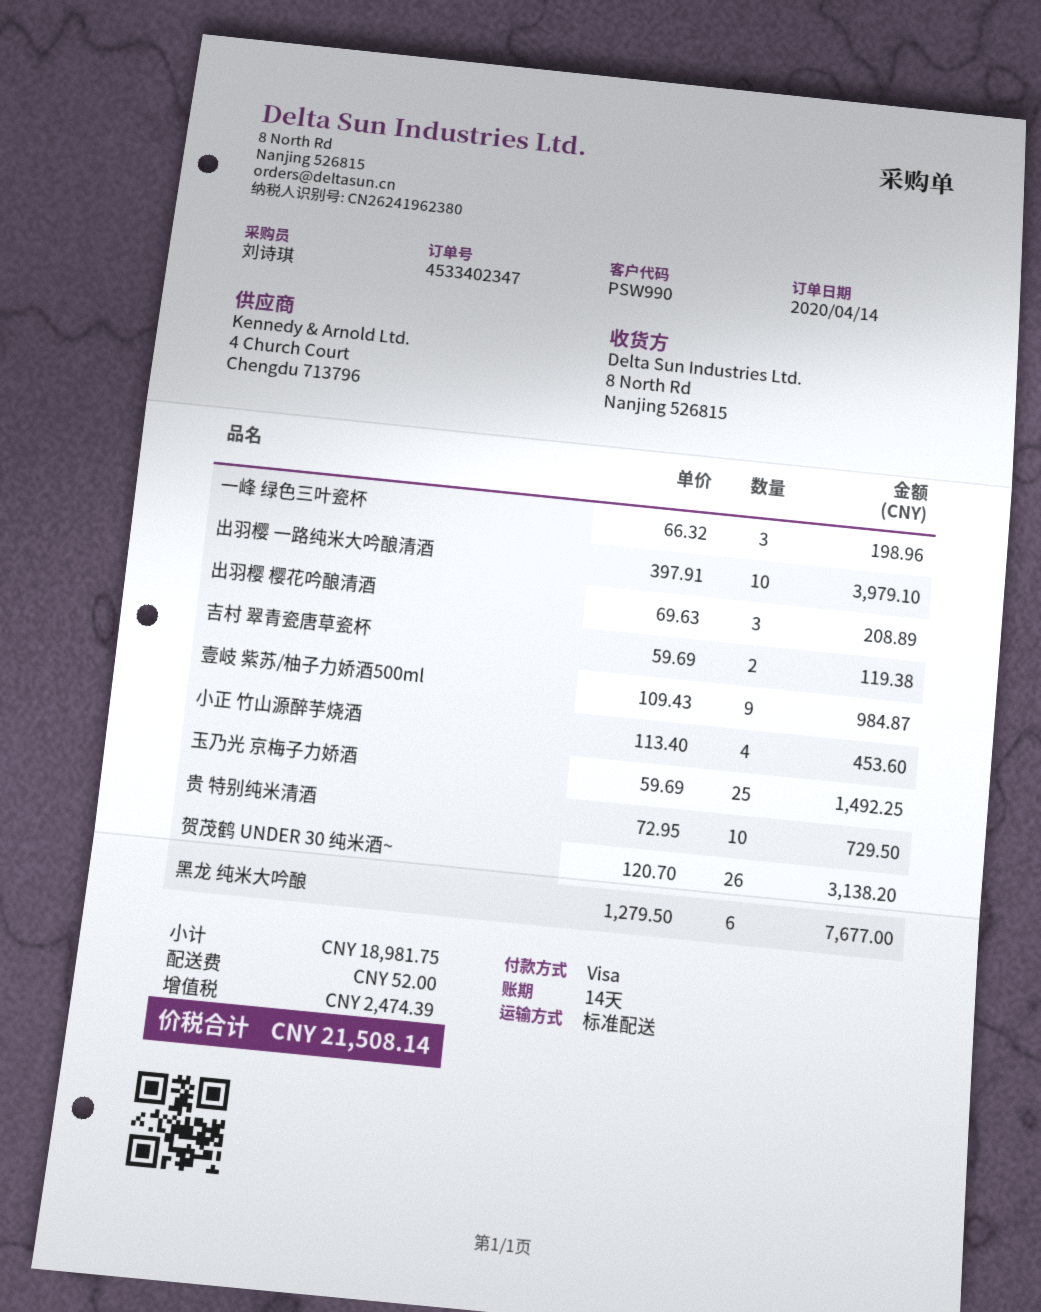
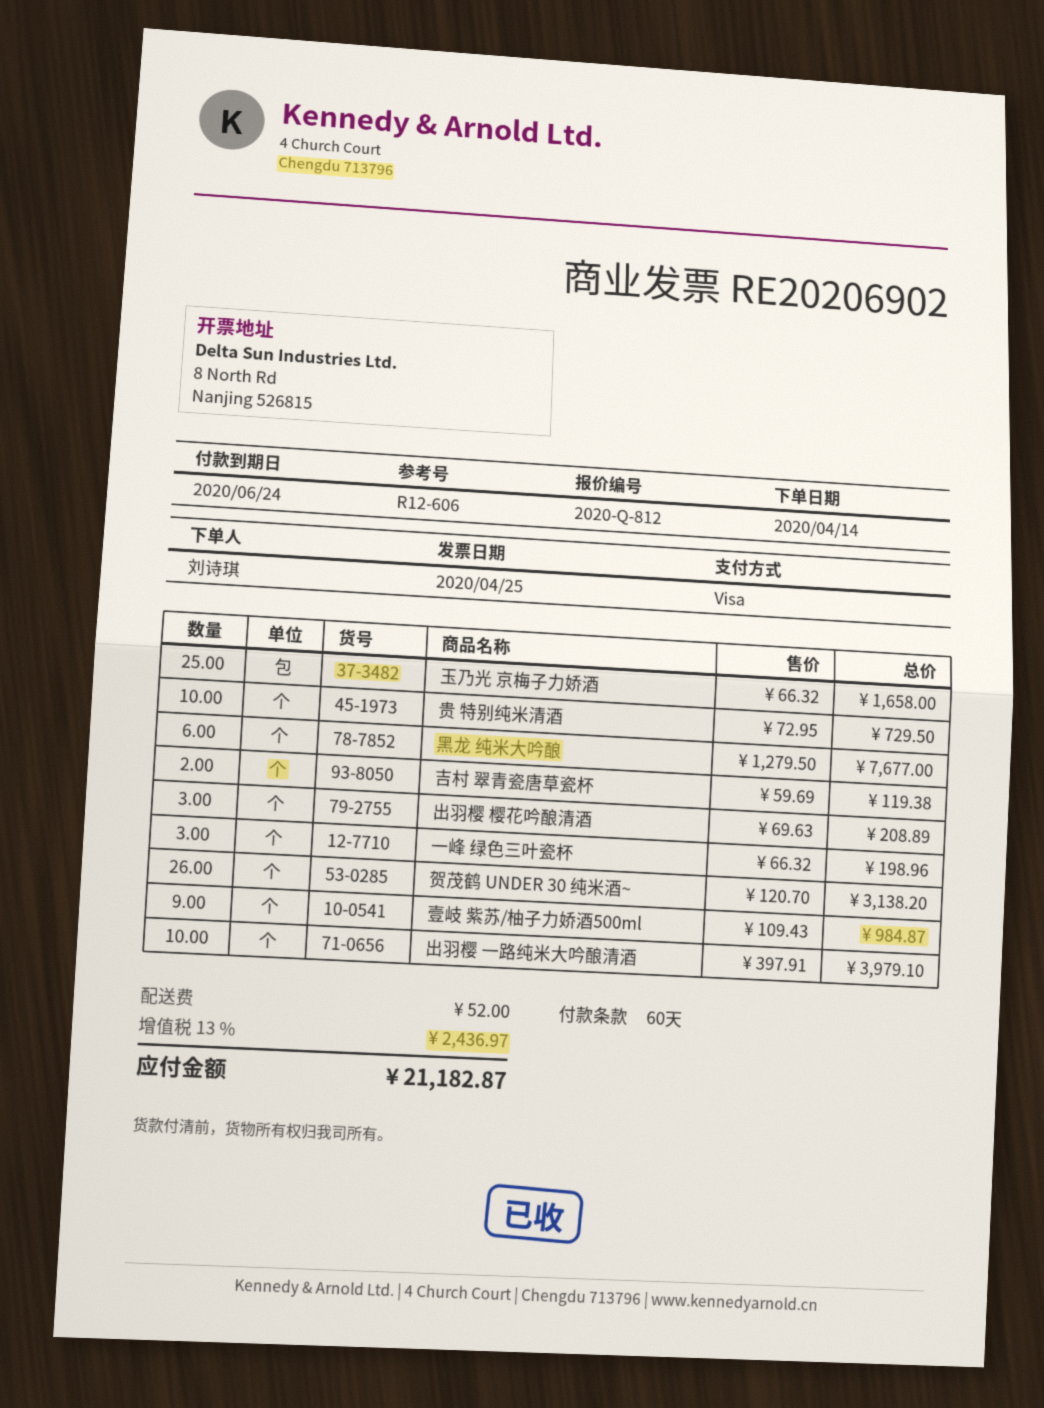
payment terms: 14 days -> 60 days
小正 竹山源醉芋烧酒: 4 x 113.40 = 453.60 -> none
玉乃光 京梅子力娇酒: 25 x 59.69 = 1492.25 -> 25 x 66.32 = 1658.00
tax: 2474.39 -> 2436.97
total: 21508.14 -> 21182.87

